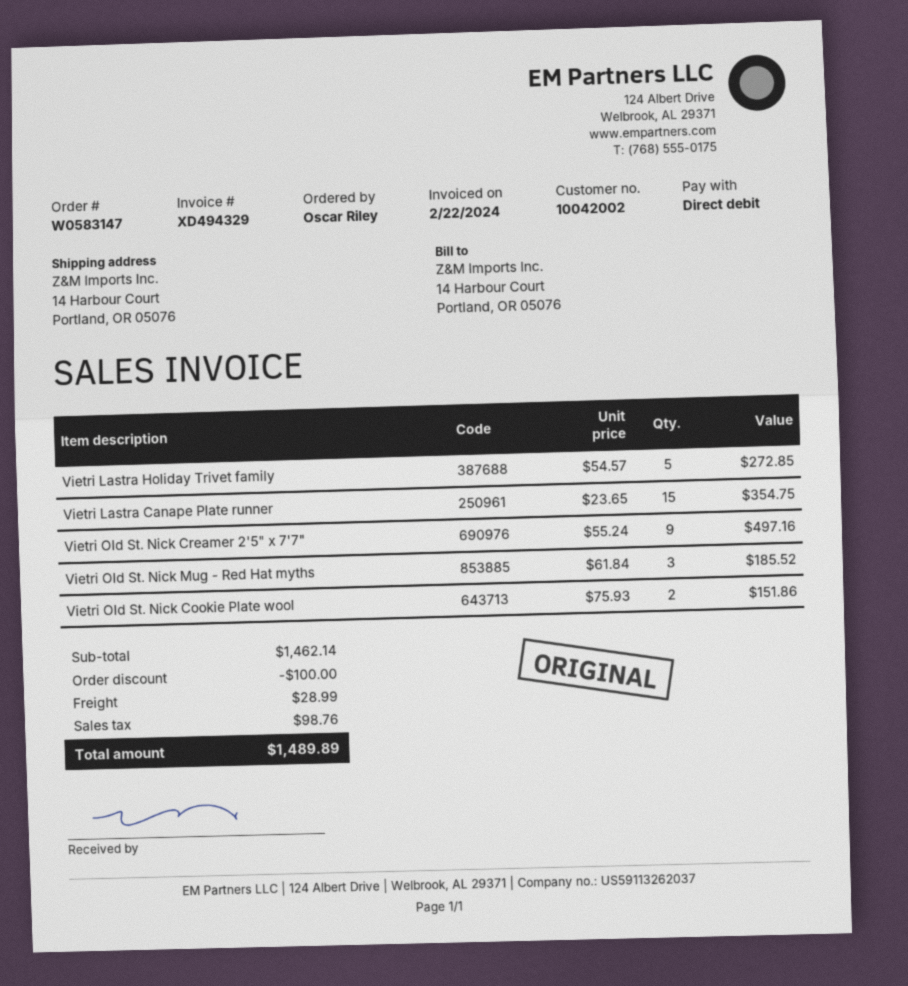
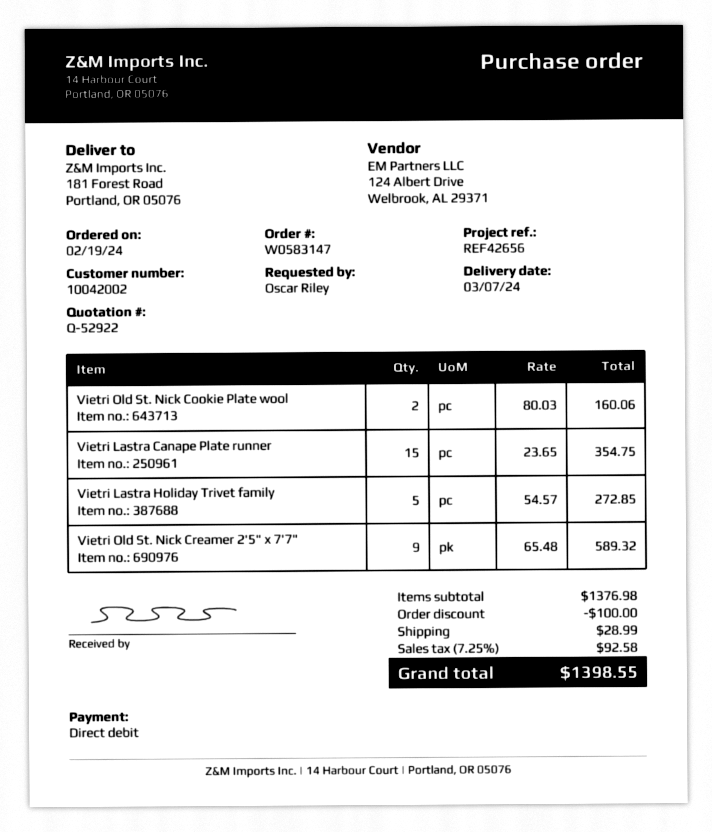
ship to: 14 Harbour Court, Portland, OR 05076 -> 181 Forest Road, Portland, OR 05076
Vietri Old St. Nick Creamer 2'5" x 7'7": 9 x 55.24 = 497.16 -> 9 x 65.48 = 589.32
Vietri Old St. Nick Mug - Red Hat myths: 3 x 61.84 = 185.52 -> none
Vietri Old St. Nick Cookie Plate wool: 2 x 75.93 = 151.86 -> 2 x 80.03 = 160.06
subtotal: 1462.14 -> 1376.98
tax: 98.76 -> 92.58
total: 1489.89 -> 1398.55

